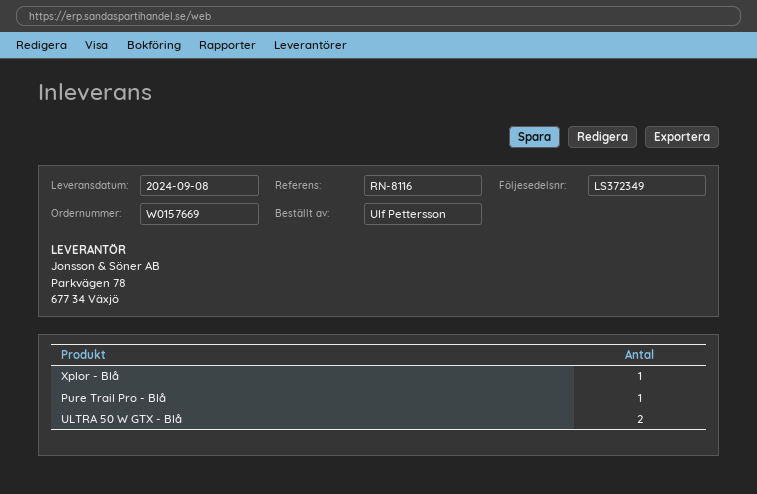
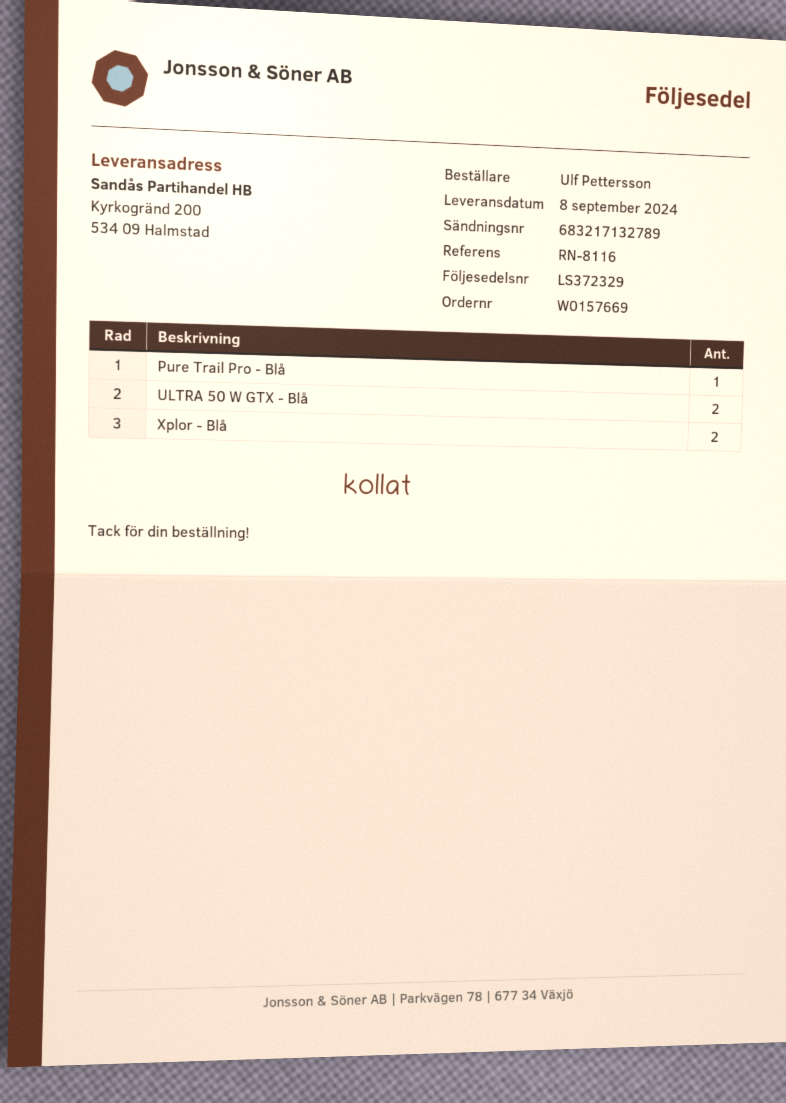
delivery note number: LS372349 -> LS372329
Xplor - Blå: 1 -> 2

